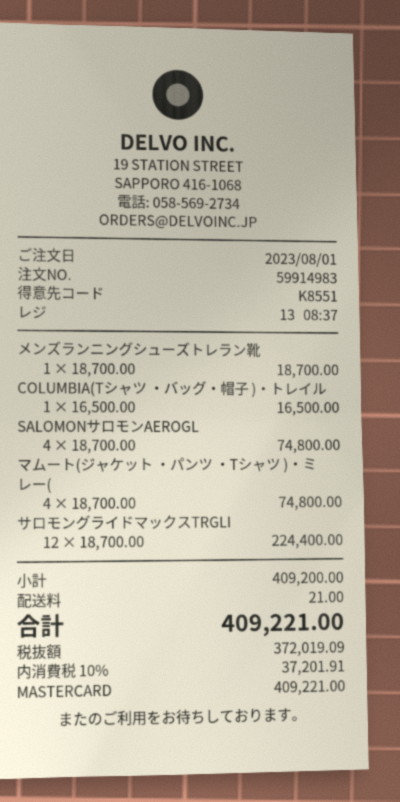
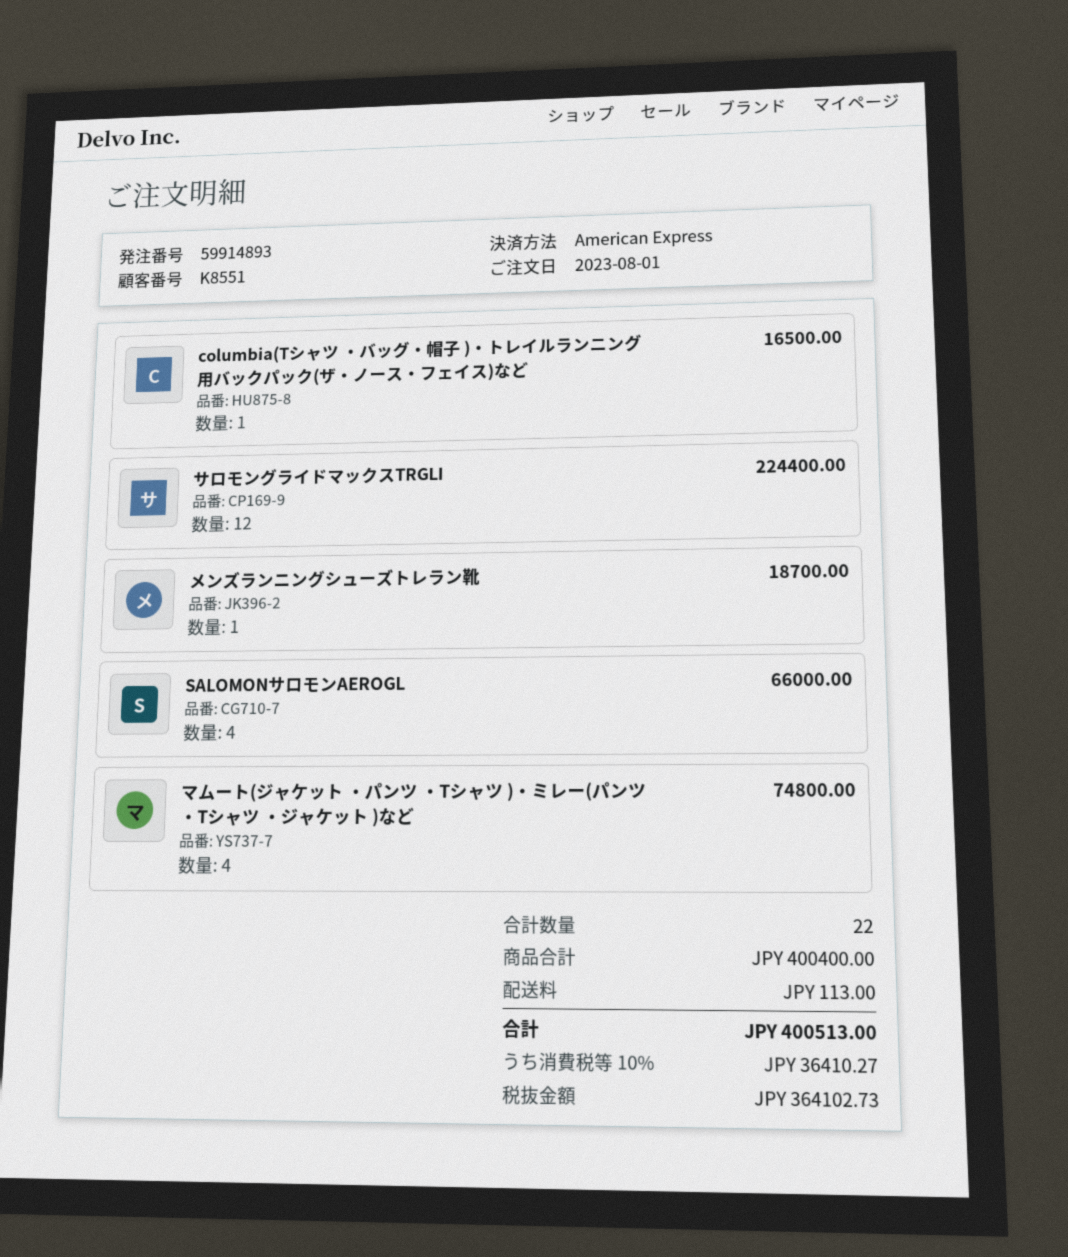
order number: 59914983 -> 59914893
payment method: Mastercard -> American Express
SALOMONサロモンAEROGL: 4 for 74800.00 -> 4 for 66000.00
subtotal: 409200.00 -> 400400.00
shipping: 21.00 -> 113.00
net: 372019.09 -> 364102.73
tax: 10% = 37201.91 -> 10% = 36410.27
total: 409221.00 -> 400513.00

